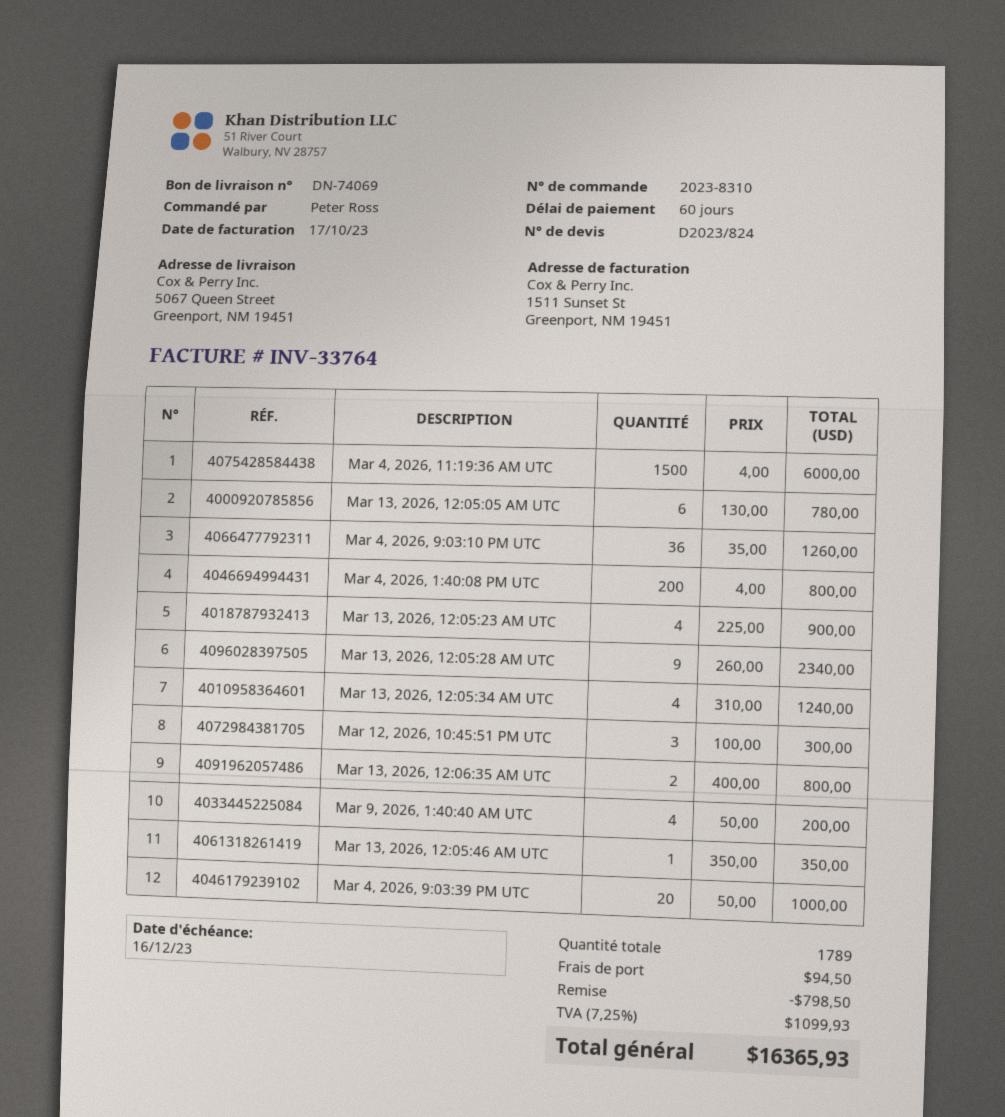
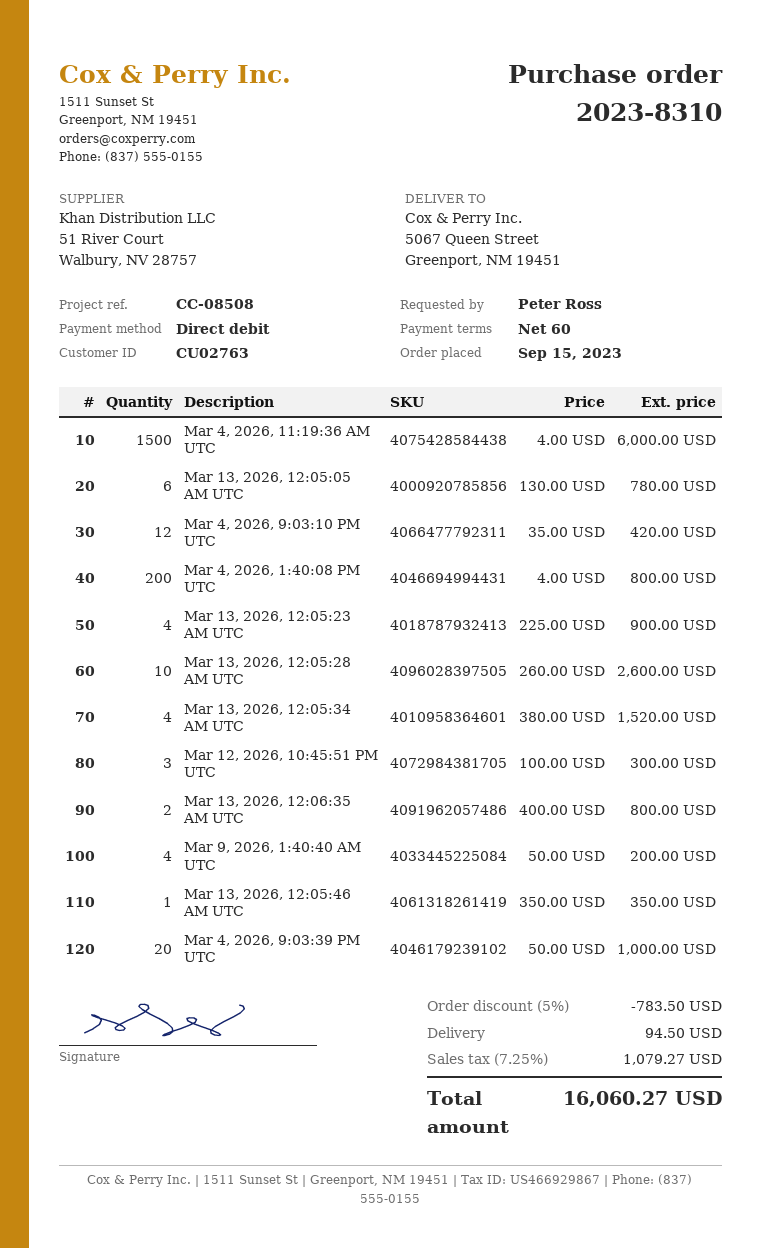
Mar 4, 2026, 9:03:10 PM UTC: 36 x 35.00 = 1260.00 -> 12 x 35.00 = 420.00
Mar 13, 2026, 12:05:28 AM UTC: 9 x 260.00 = 2340.00 -> 10 x 260.00 = 2600.00
Mar 13, 2026, 12:05:34 AM UTC: 4 x 310.00 = 1240.00 -> 4 x 380.00 = 1520.00
discount: 798.50 -> 783.50
tax: 7.25% = 1099.93 -> 7.25% = 1079.27
total: 16365.93 -> 16060.27

